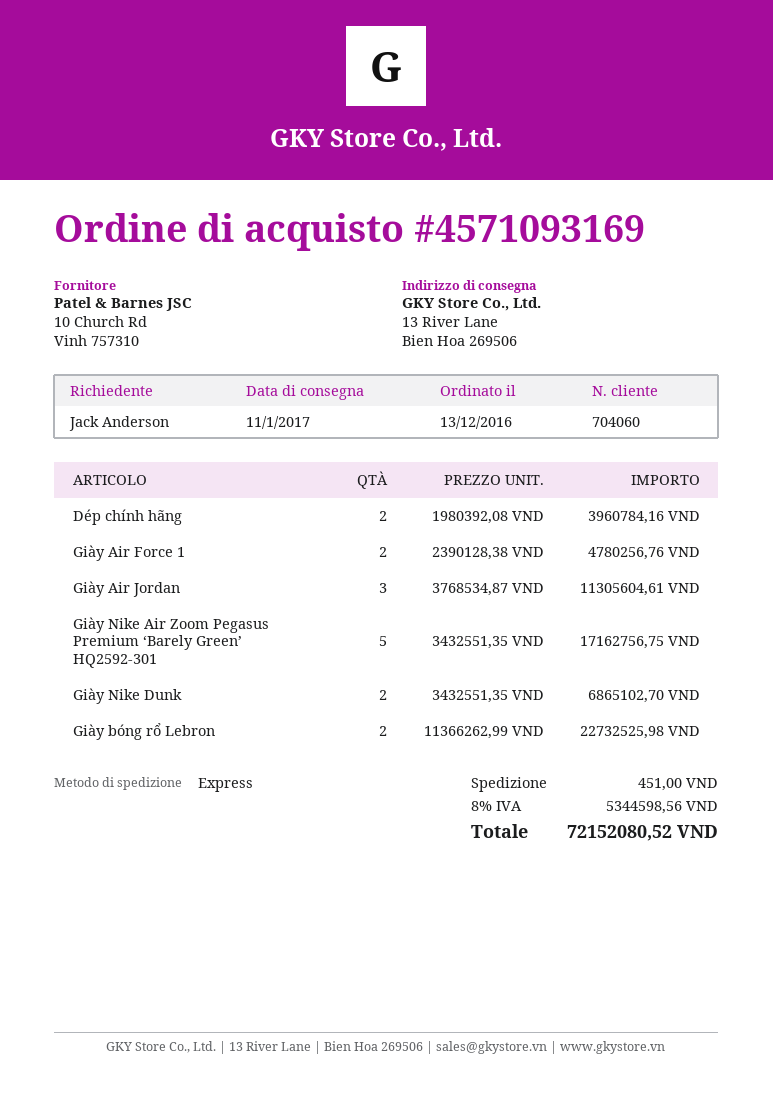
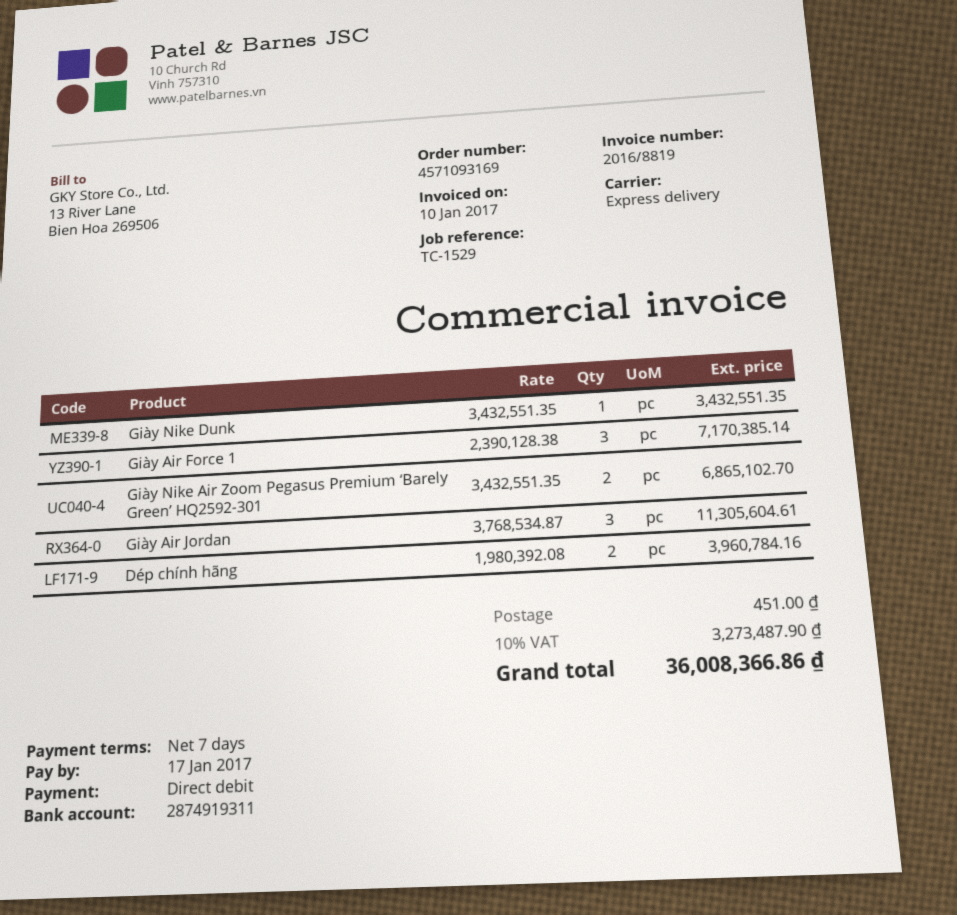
Giày Air Force 1: 2 x 2390128.38 = 4780256.76 -> 3 x 2390128.38 = 7170385.14
Giày Nike Air Zoom Pegasus Premium ‘Barely Green’ HQ2592-301: 5 x 3432551.35 = 17162756.75 -> 2 x 3432551.35 = 6865102.70
Giày Nike Dunk: 2 x 3432551.35 = 6865102.70 -> 1 x 3432551.35 = 3432551.35
Giày bóng rổ Lebron: 2 x 11366262.99 = 22732525.98 -> none
tax: 8% = 5344598.56 -> 10% = 3273487.90
total: 72152080.52 -> 36008366.86

